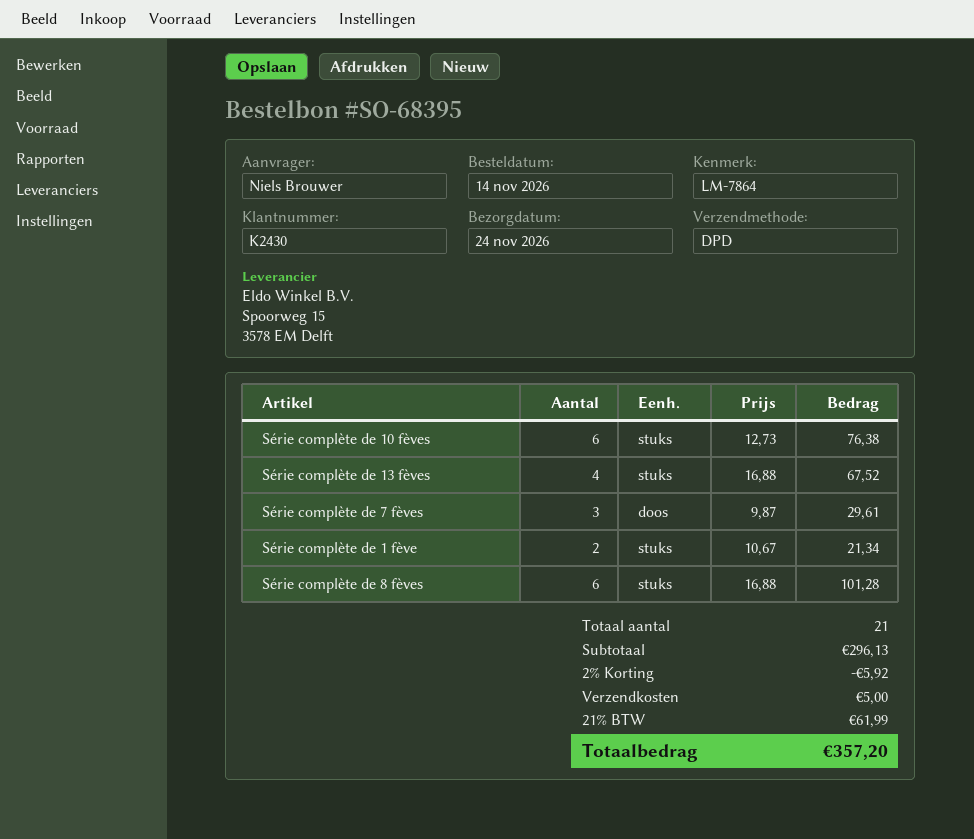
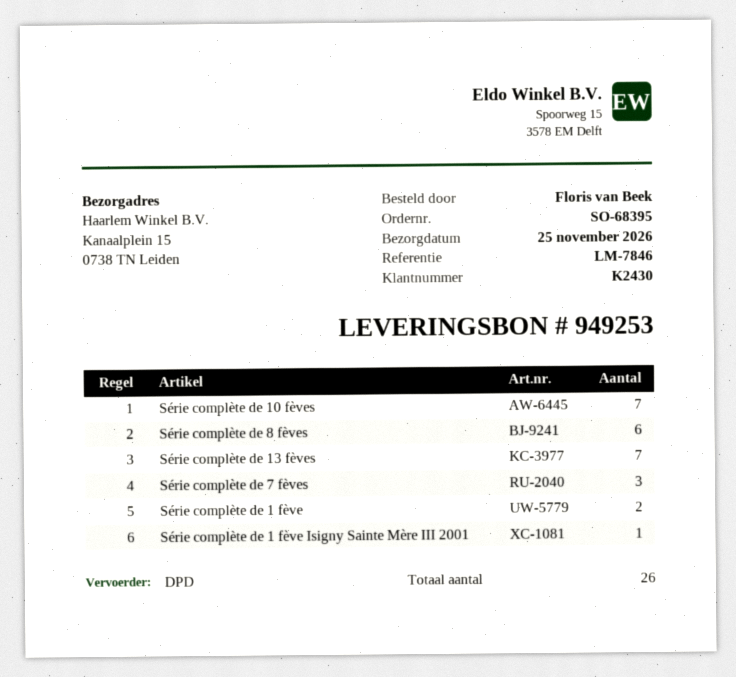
delivery date: 2026-11-24 -> 2026-11-25
reference: LM-7864 -> LM-7846
ordered by: Niels Brouwer -> Floris van Beek
Série complète de 10 fèves: 6 -> 7
Série complète de 13 fèves: 4 -> 7
Série complète de 1 fève Isigny Sainte Mère III 2001: none -> 1
total quantity: 21 -> 26

